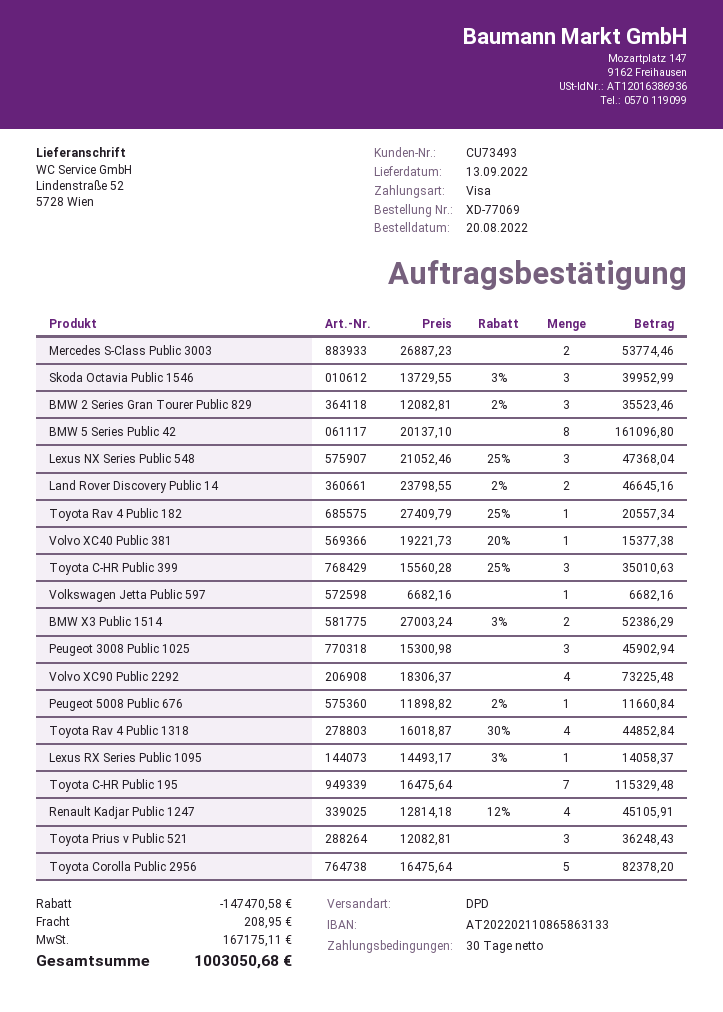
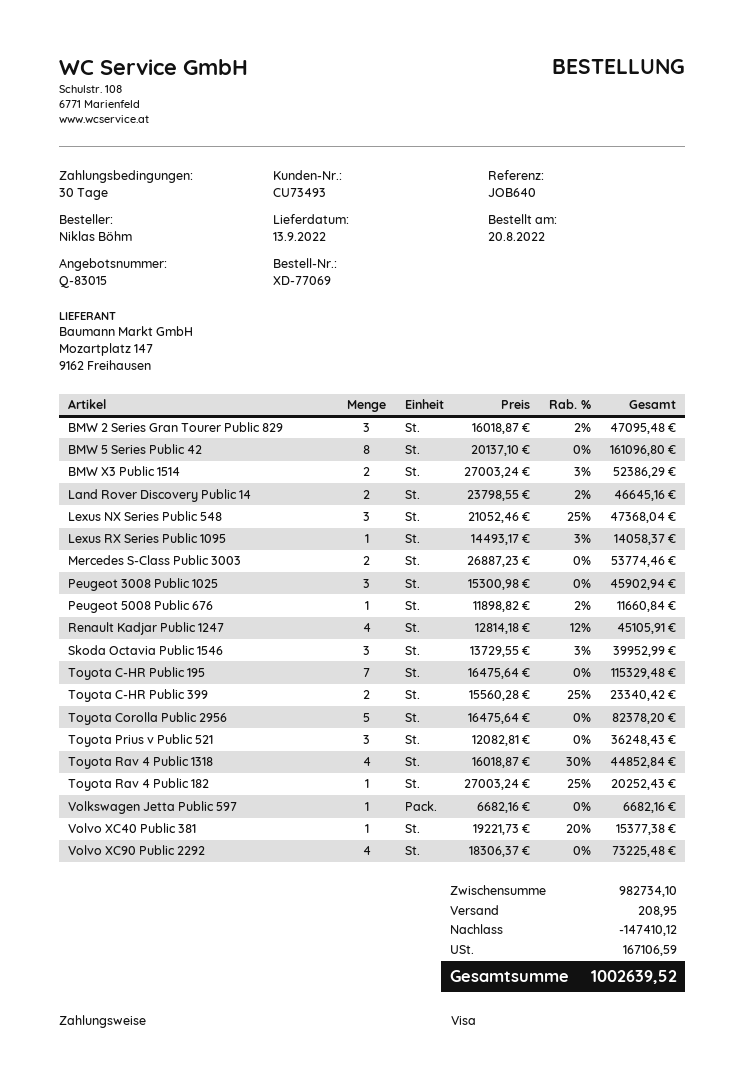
BMW 2 Series Gran Tourer Public 829: 3 x 12082.81 - 2% = 35523.46 -> 3 x 16018.87 - 2% = 47095.48
Toyota Rav 4 Public 182: 1 x 27409.79 - 25% = 20557.34 -> 1 x 27003.24 - 25% = 20252.43
Toyota C-HR Public 399: 3 x 15560.28 - 25% = 35010.63 -> 2 x 15560.28 - 25% = 23340.42
discount: 147470.58 -> 147410.12
tax: 167175.11 -> 167106.59
total: 1003050.68 -> 1002639.52

